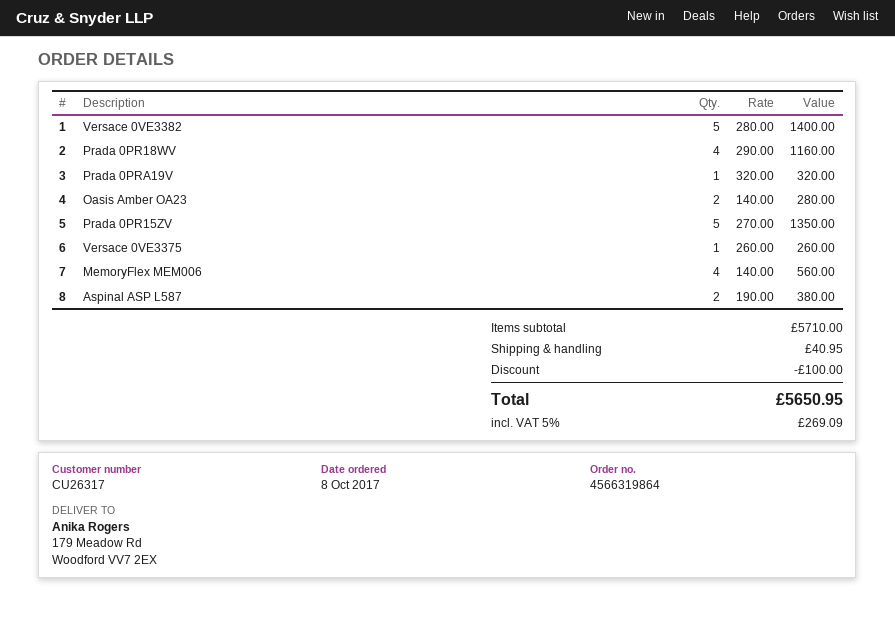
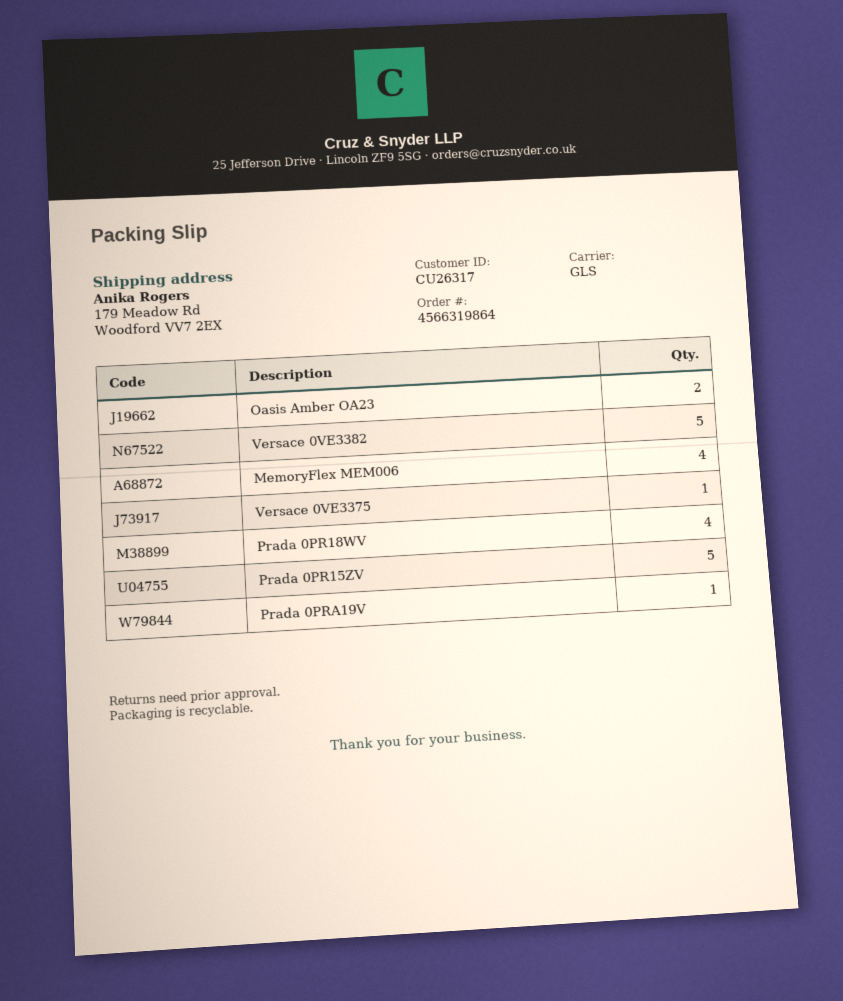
Aspinal ASP L587: 2 -> none

